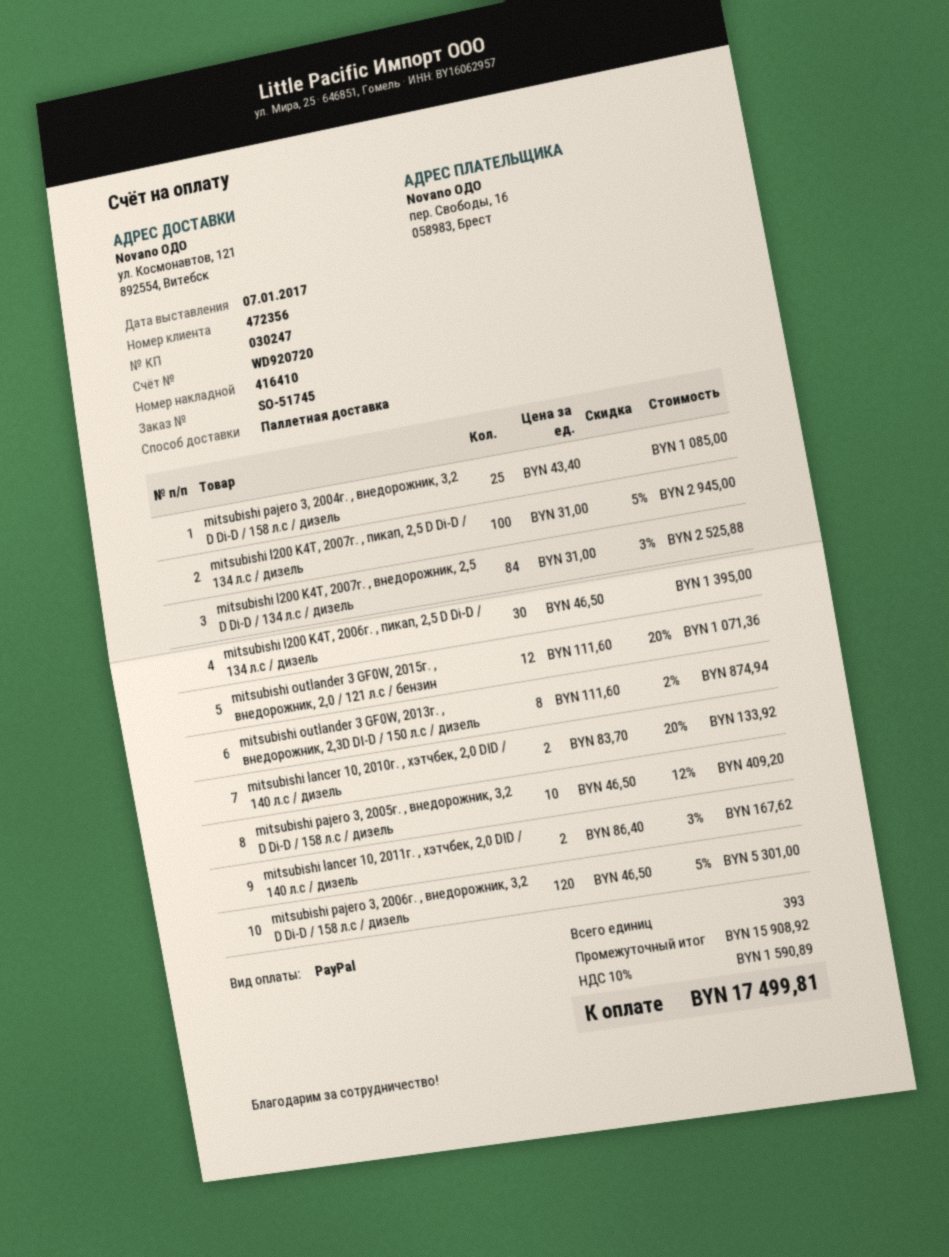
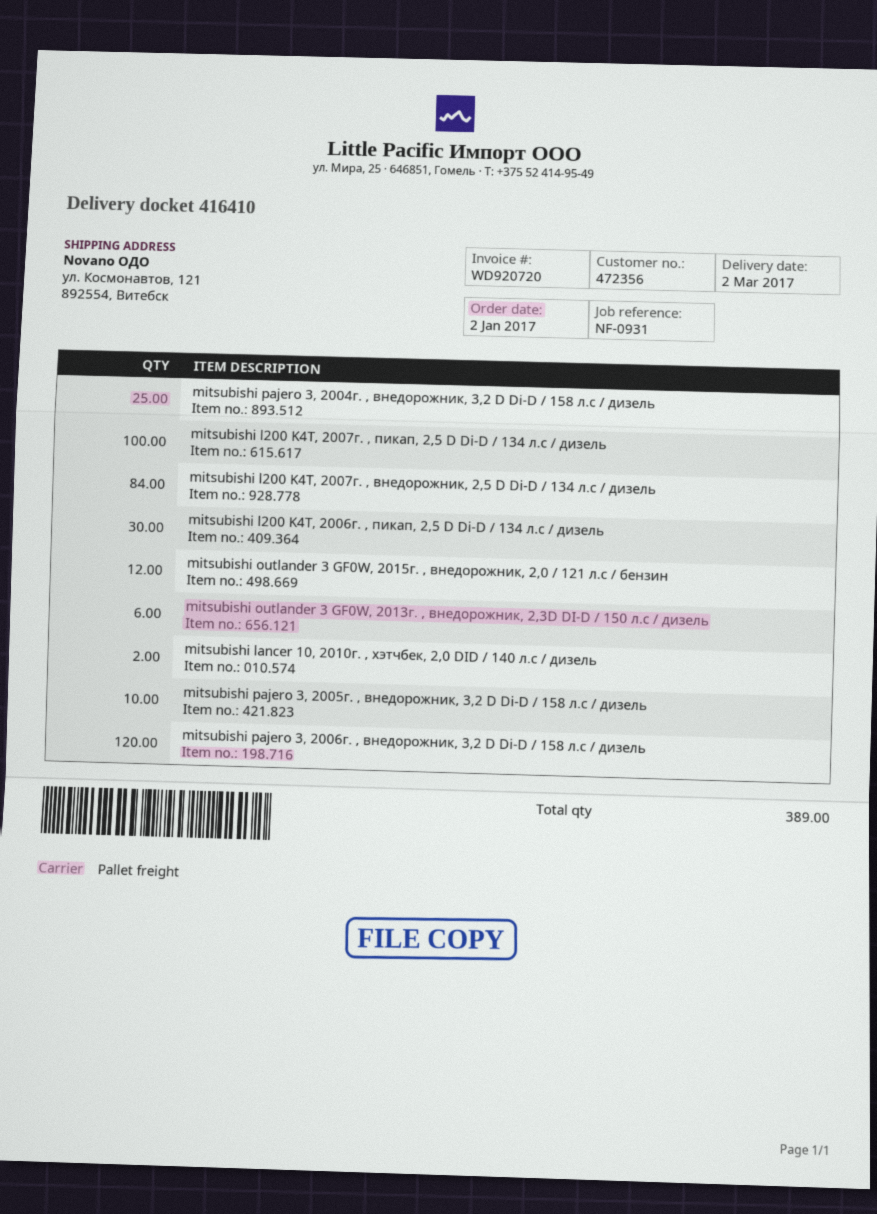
mitsubishi outlander 3 GF0W, 2013г. , внедорожник, 2,3D DI-D / 150 л.с / дизель: 8 -> 6
mitsubishi lancer 10, 2011г. , хэтчбек, 2,0 DID / 140 л.с / дизель: 2 -> none
total quantity: 393 -> 389

